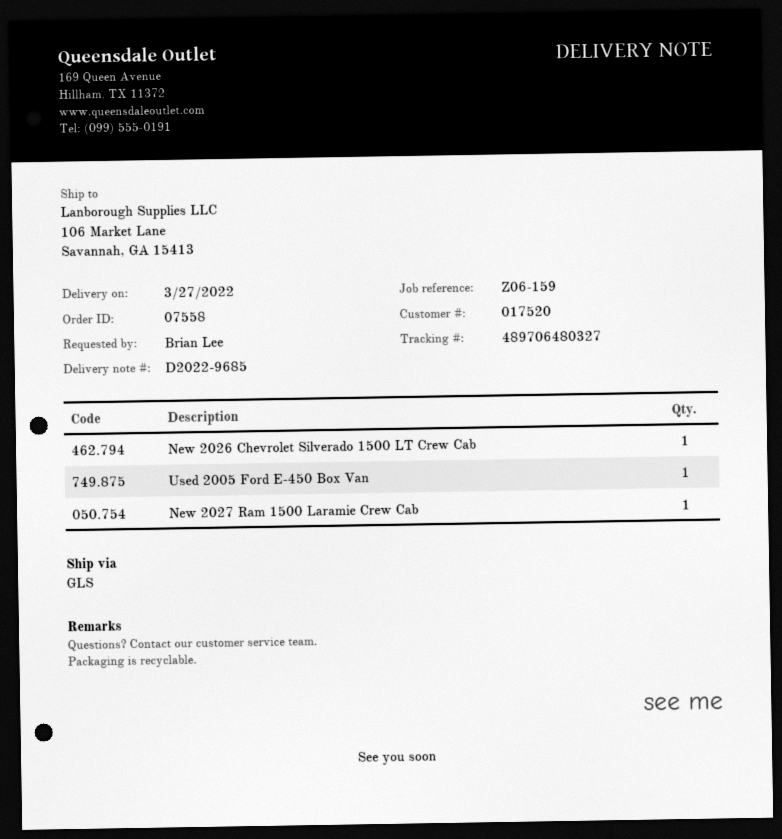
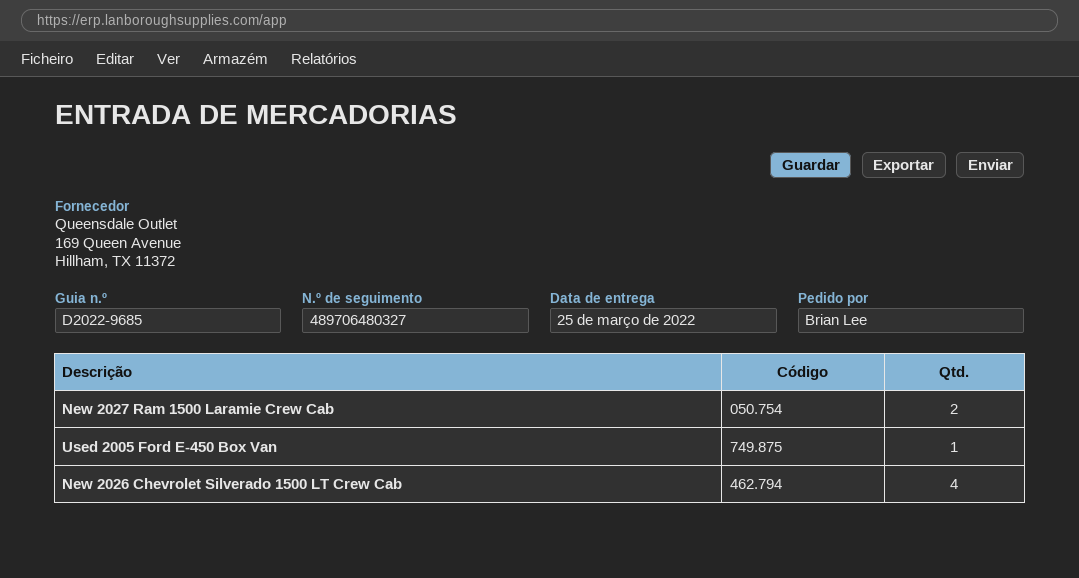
delivery date: 2022-03-27 -> 2022-03-25
New 2026 Chevrolet Silverado 1500 LT Crew Cab: 1 -> 4
New 2027 Ram 1500 Laramie Crew Cab: 1 -> 2

